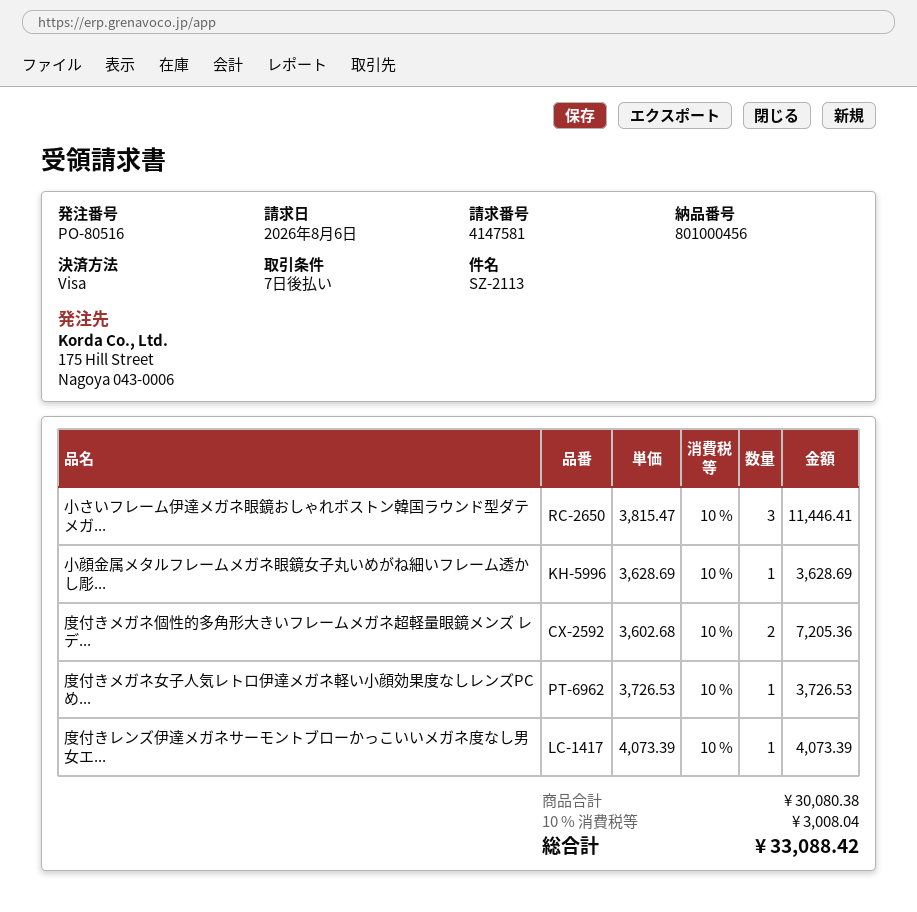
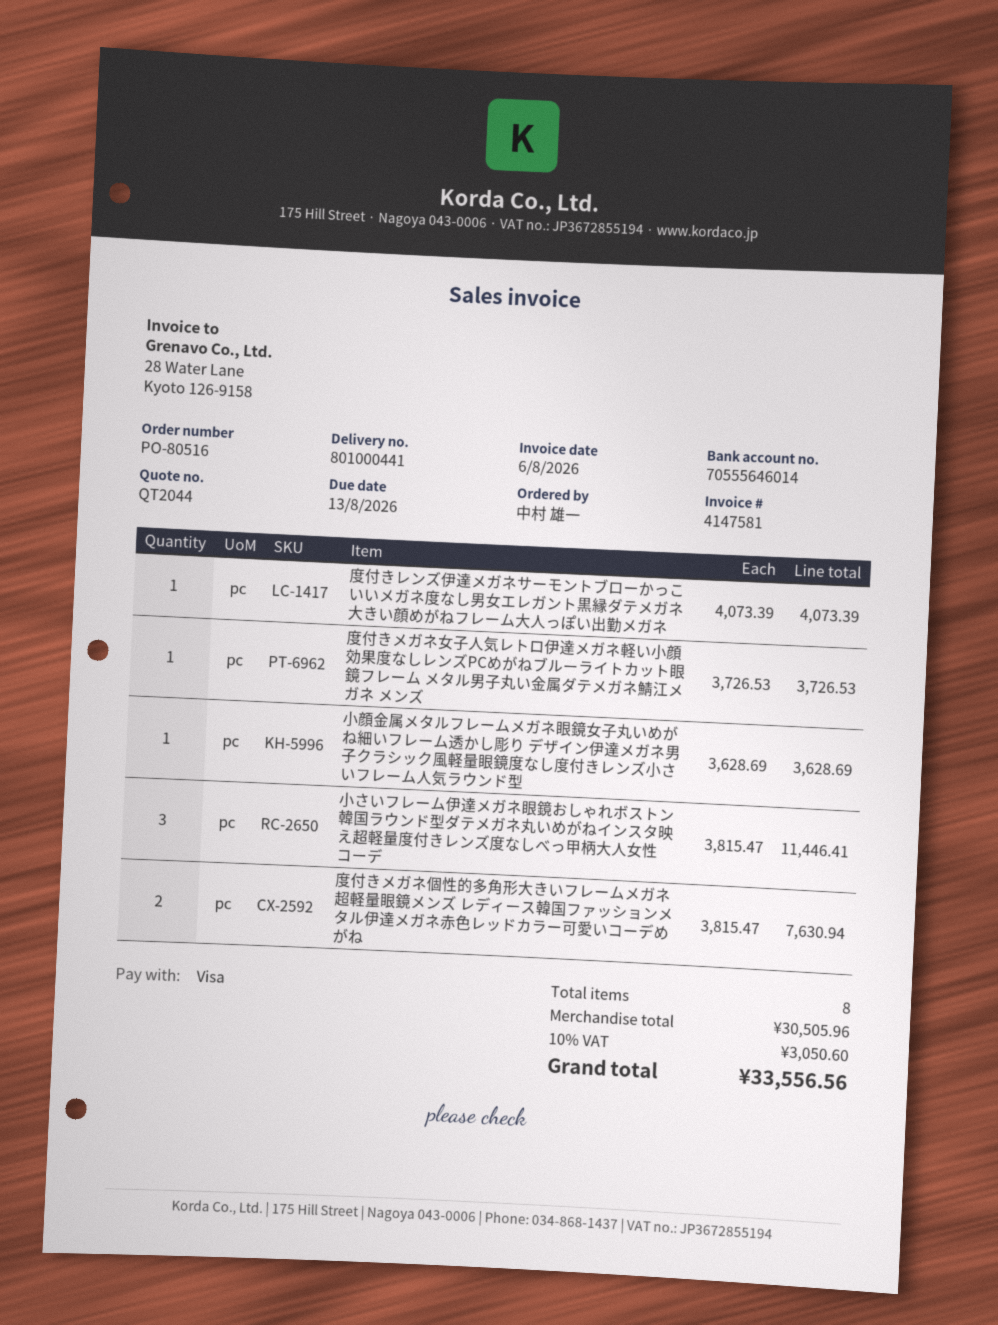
delivery note number: 801000456 -> 801000441
度付きメガネ個性的多角形大きいフレームメガネ超軽量眼鏡メンズ レデ...: 2 x 3602.68 = 7205.36 -> 2 x 3815.47 = 7630.94
subtotal: 30080.38 -> 30505.96
tax: 10% = 3008.04 -> 10% = 3050.60
total: 33088.42 -> 33556.56

